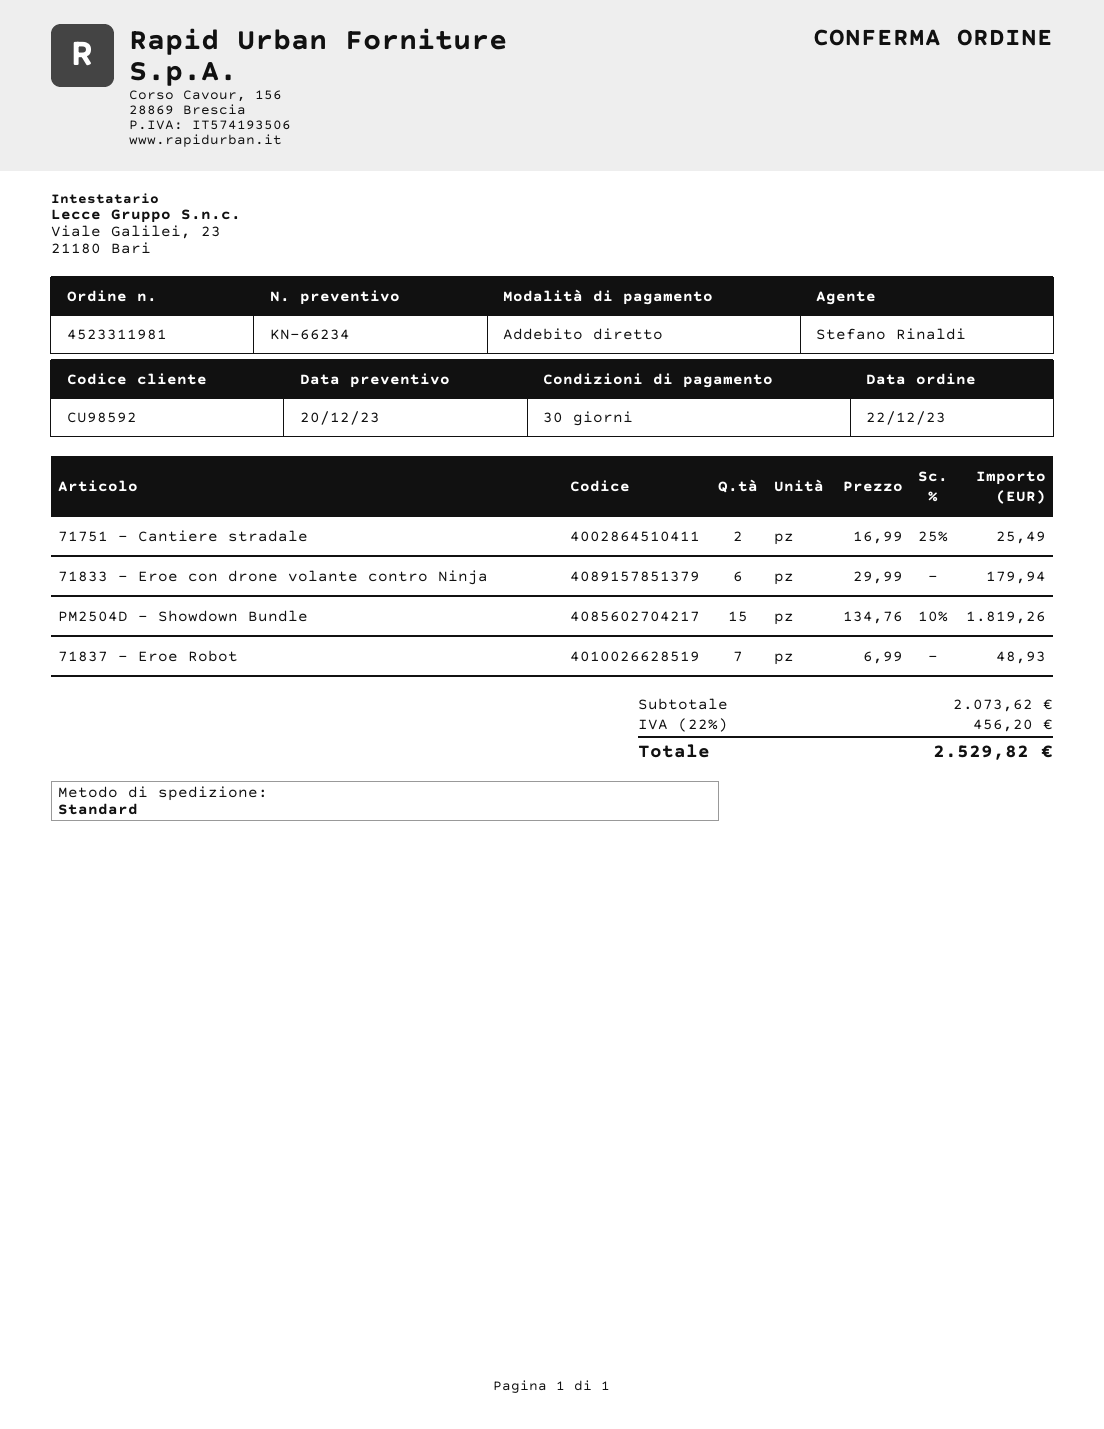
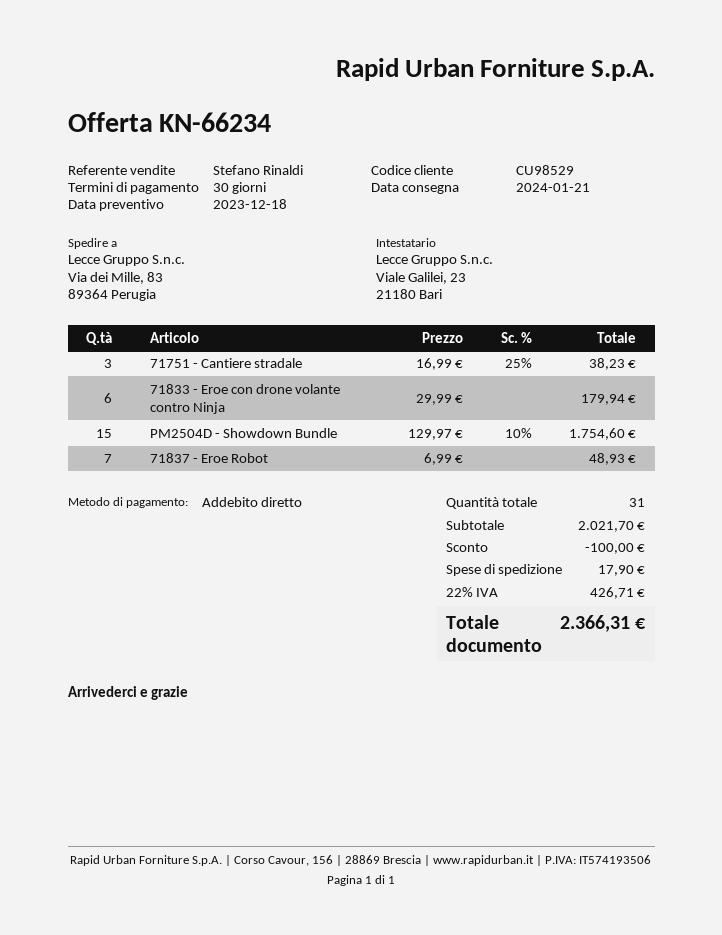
quote date: 2023-12-20 -> 2023-12-18
customer number: CU98592 -> CU98529
71751 - Cantiere stradale: 2 x 16.99 - 25% = 25.49 -> 3 x 16.99 - 25% = 38.23
PM2504D - Showdown Bundle: 15 x 134.76 - 10% = 1819.26 -> 15 x 129.97 - 10% = 1754.60
subtotal: 2073.62 -> 2021.70
discount: none -> 100.00
shipping: none -> 17.90
tax: 22% = 456.20 -> 22% = 426.71
total: 2529.82 -> 2366.31

